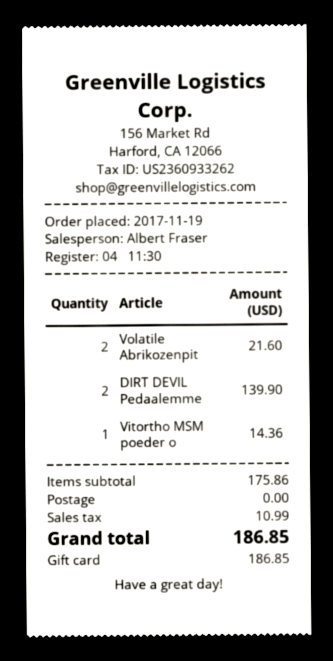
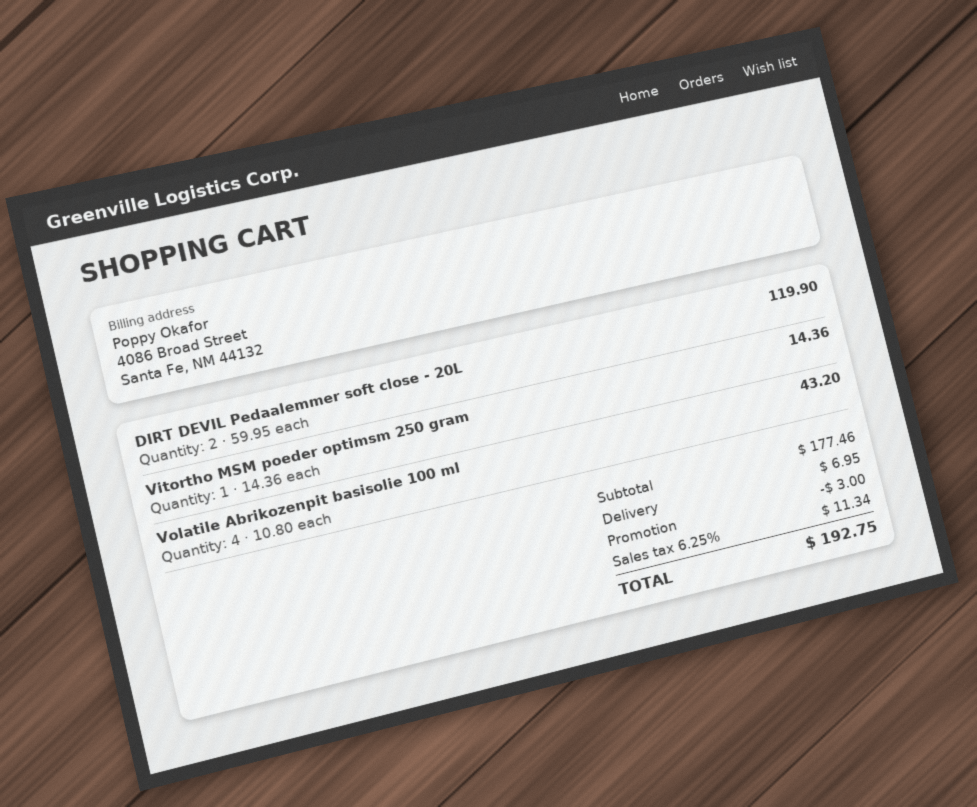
Volatile Abrikozenpit: 2 for 21.60 -> 4 for 43.20
DIRT DEVIL Pedaalemme: 2 for 139.90 -> 2 for 119.90
subtotal: 175.86 -> 177.46
discount: none -> 3.00
shipping: 0.00 -> 6.95
tax: 10.99 -> 11.34
total: 186.85 -> 192.75

